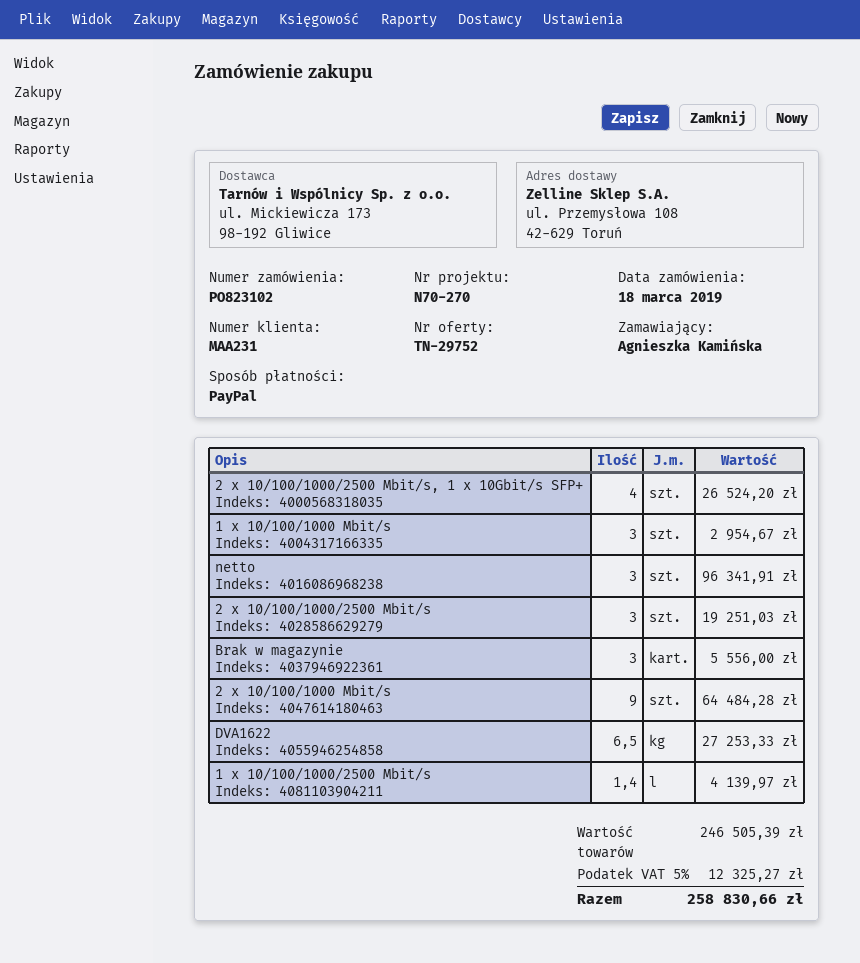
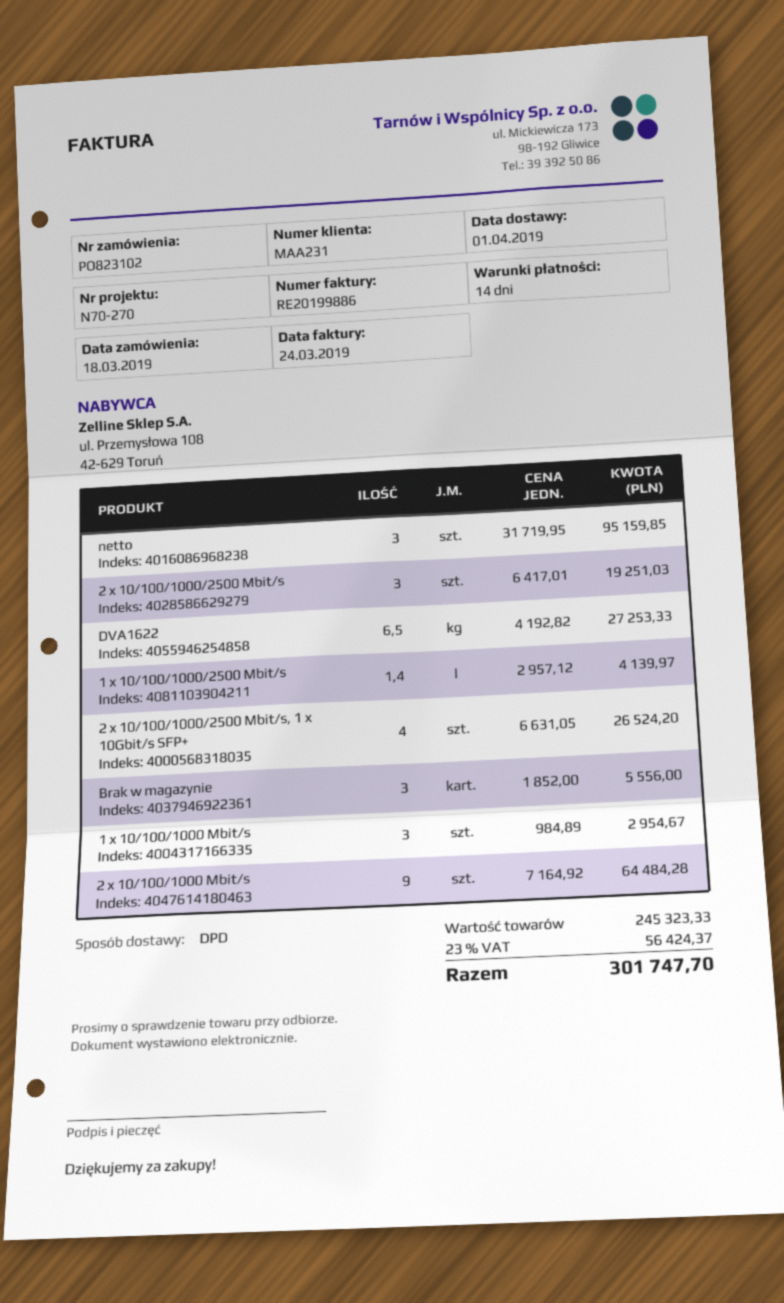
netto: 3 for 96341.91 -> 3 for 95159.85
subtotal: 246505.39 -> 245323.33
tax: 5% = 12325.27 -> 23% = 56424.37
total: 258830.66 -> 301747.70

